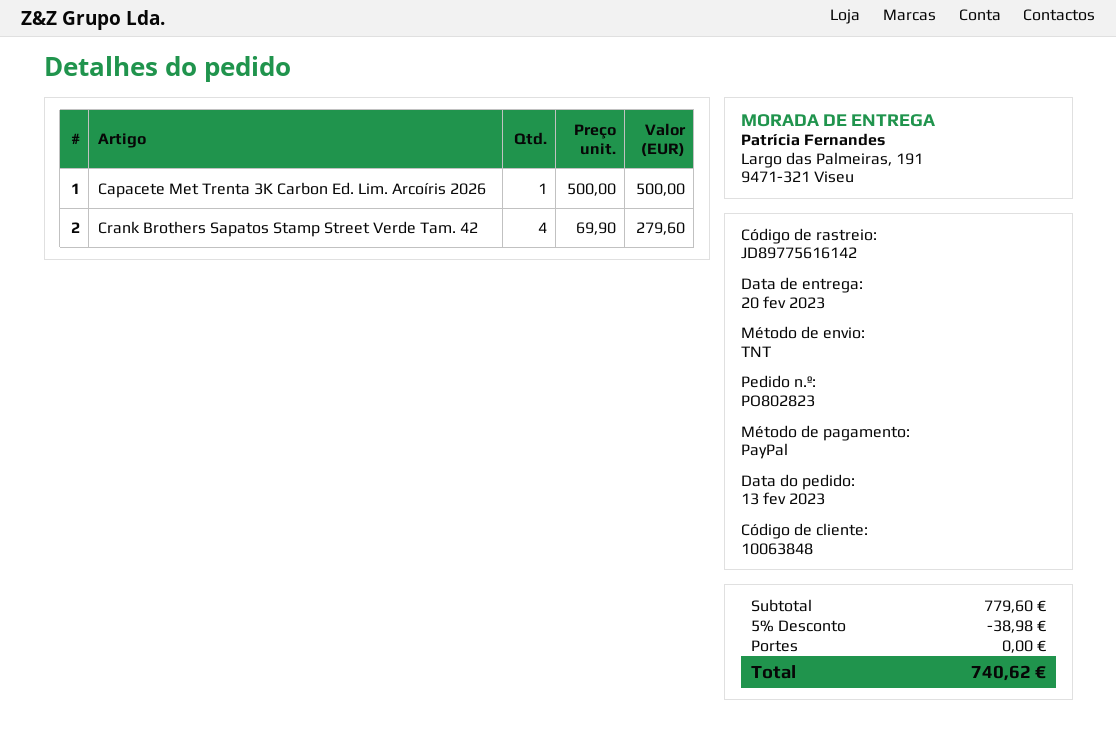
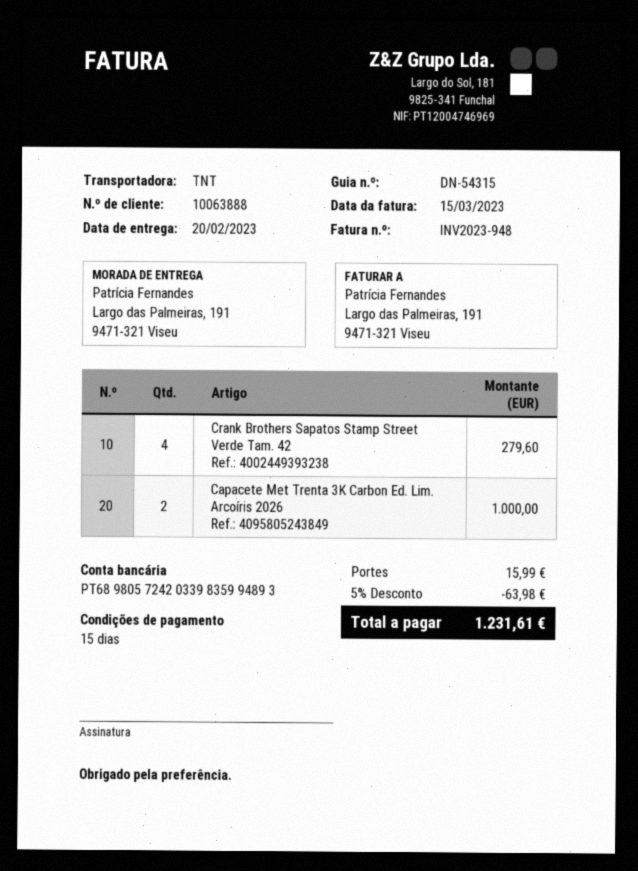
customer number: 10063848 -> 10063888
Capacete Met Trenta 3K Carbon Ed. Lim. Arcoíris 2026: 1 for 500.00 -> 2 for 1000.00
discount: 5% = 38.98 -> 5% = 63.98
shipping: 0.00 -> 15.99
total: 740.62 -> 1231.61

